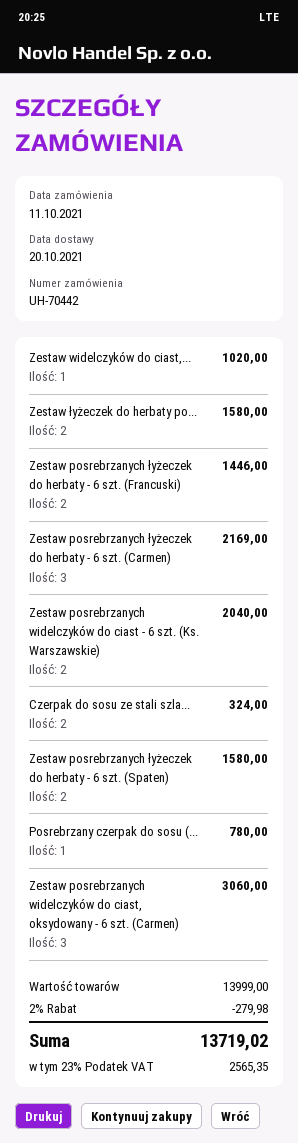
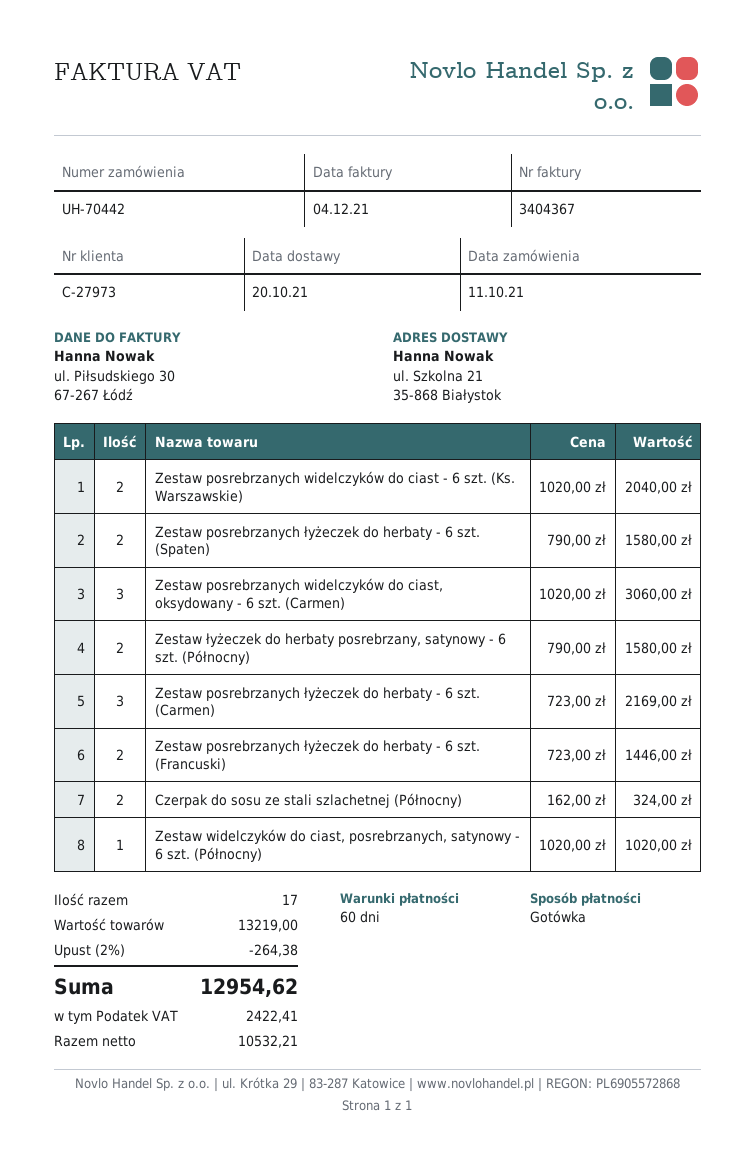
Posrebrzany czerpak do sosu (...: 1 for 780.00 -> none
subtotal: 13999.00 -> 13219.00
discount: 2% = 279.98 -> 2% = 264.38
tax: 2565.35 -> 2422.41
total: 13719.02 -> 12954.62

